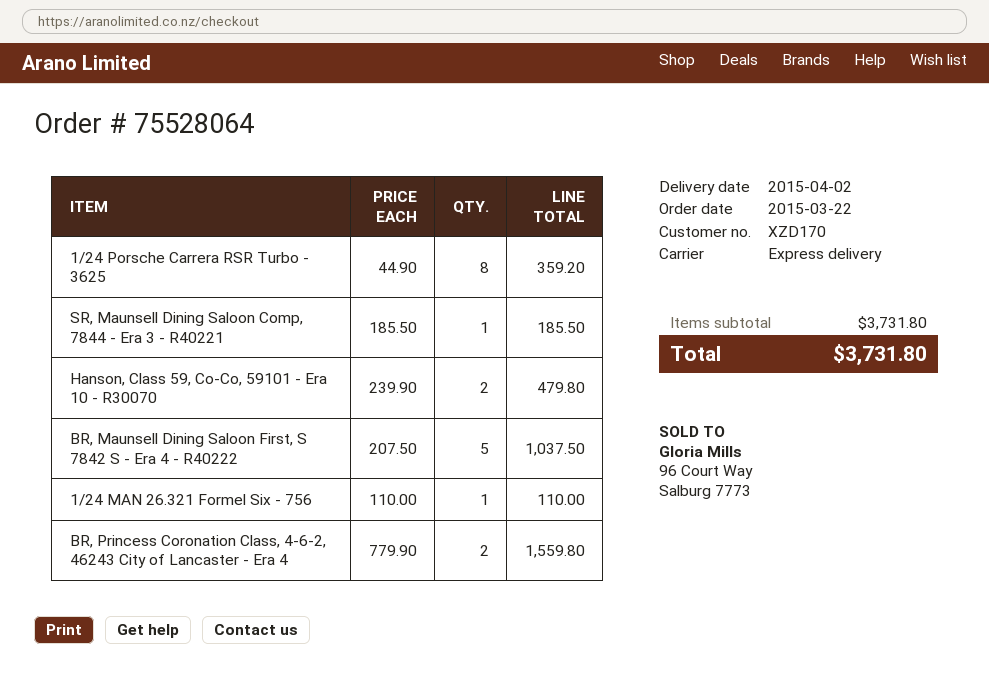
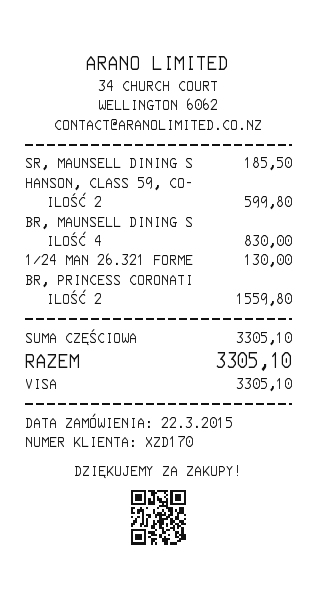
1/24 Porsche Carrera RSR Turbo - 3625: 8 for 359.20 -> none
Hanson, Class 59, Co-Co, 59101 - Era 10 - R30070: 2 for 479.80 -> 2 for 599.80
BR, Maunsell Dining Saloon First, S 7842 S - Era 4 - R40222: 5 for 1037.50 -> 4 for 830.00
1/24 MAN 26.321 Formel Six - 756: 1 for 110.00 -> 1 for 130.00
subtotal: 3731.80 -> 3305.10
total: 3731.80 -> 3305.10

